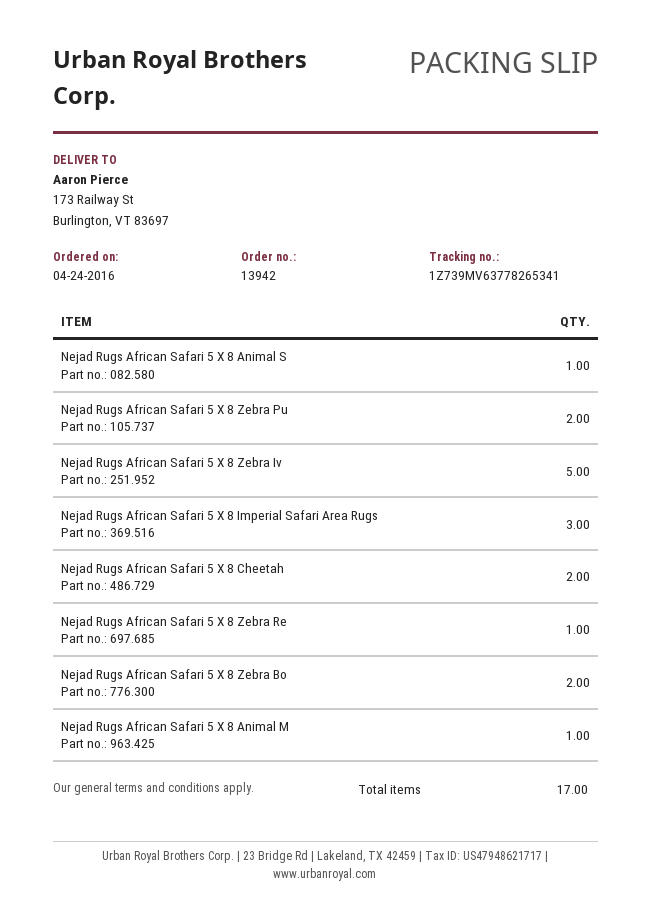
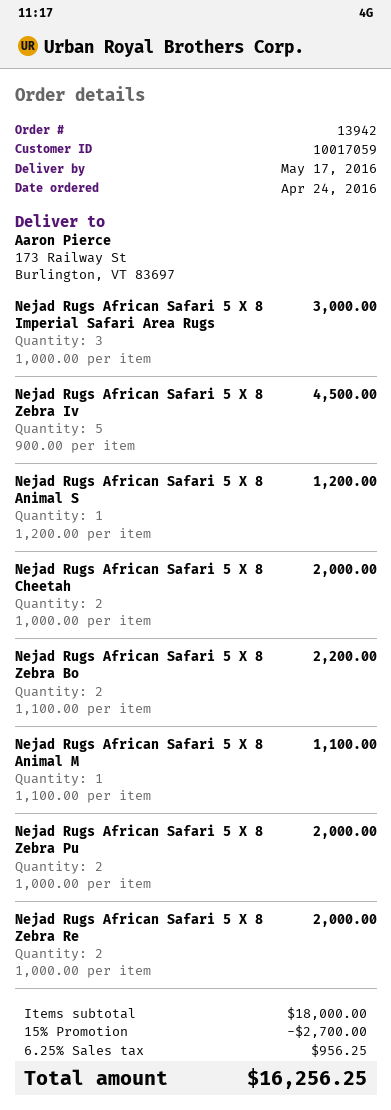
Nejad Rugs African Safari 5 X 8 Zebra Re: 1 -> 2

